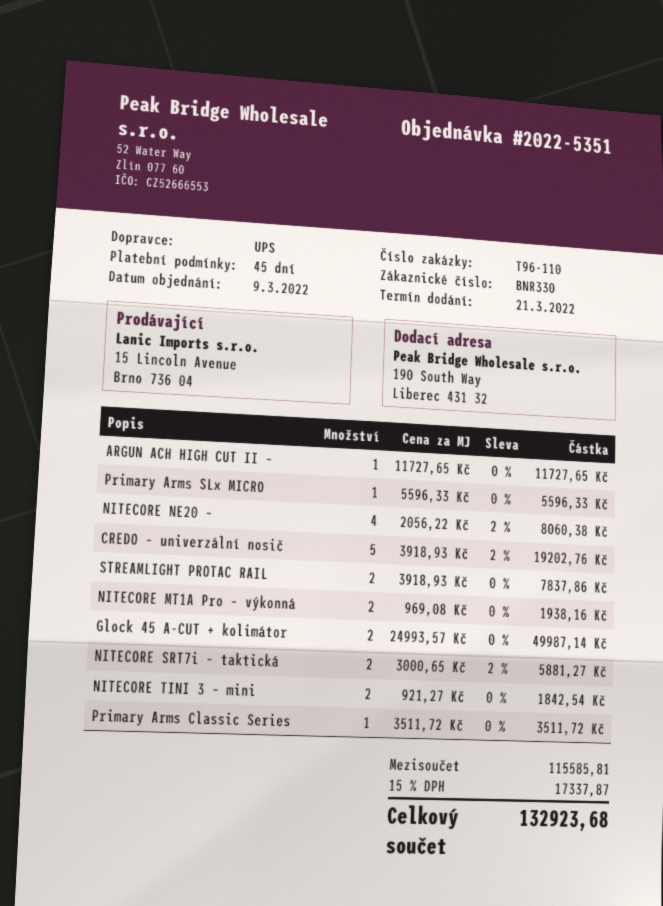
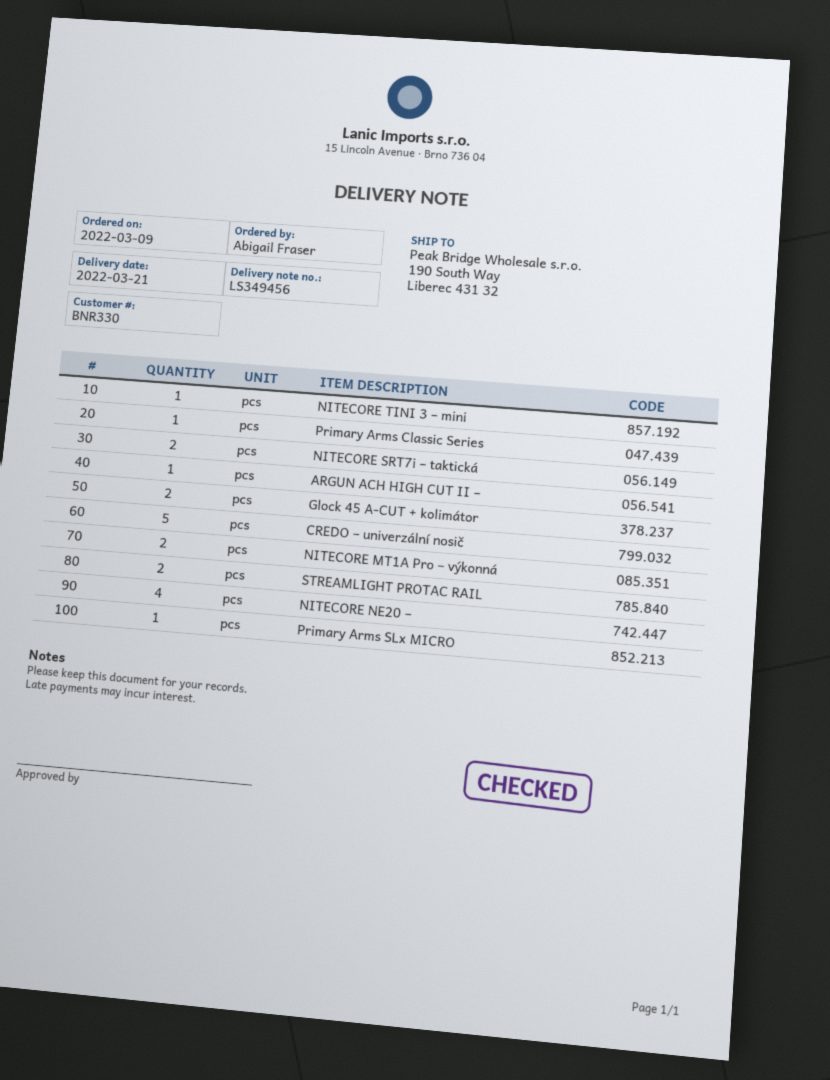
NITECORE TINI 3 – mini: 2 -> 1

